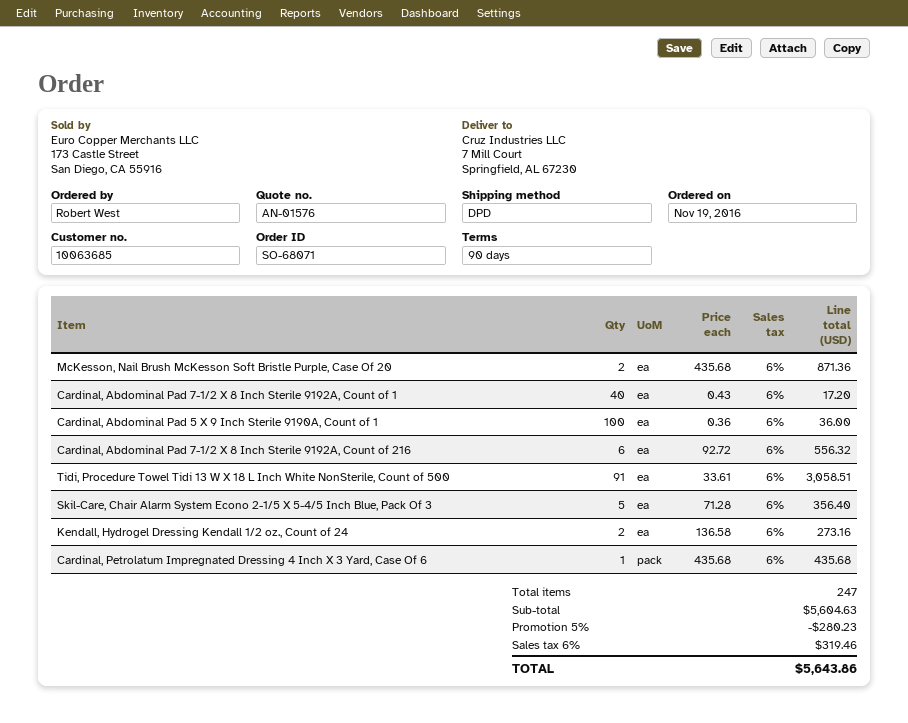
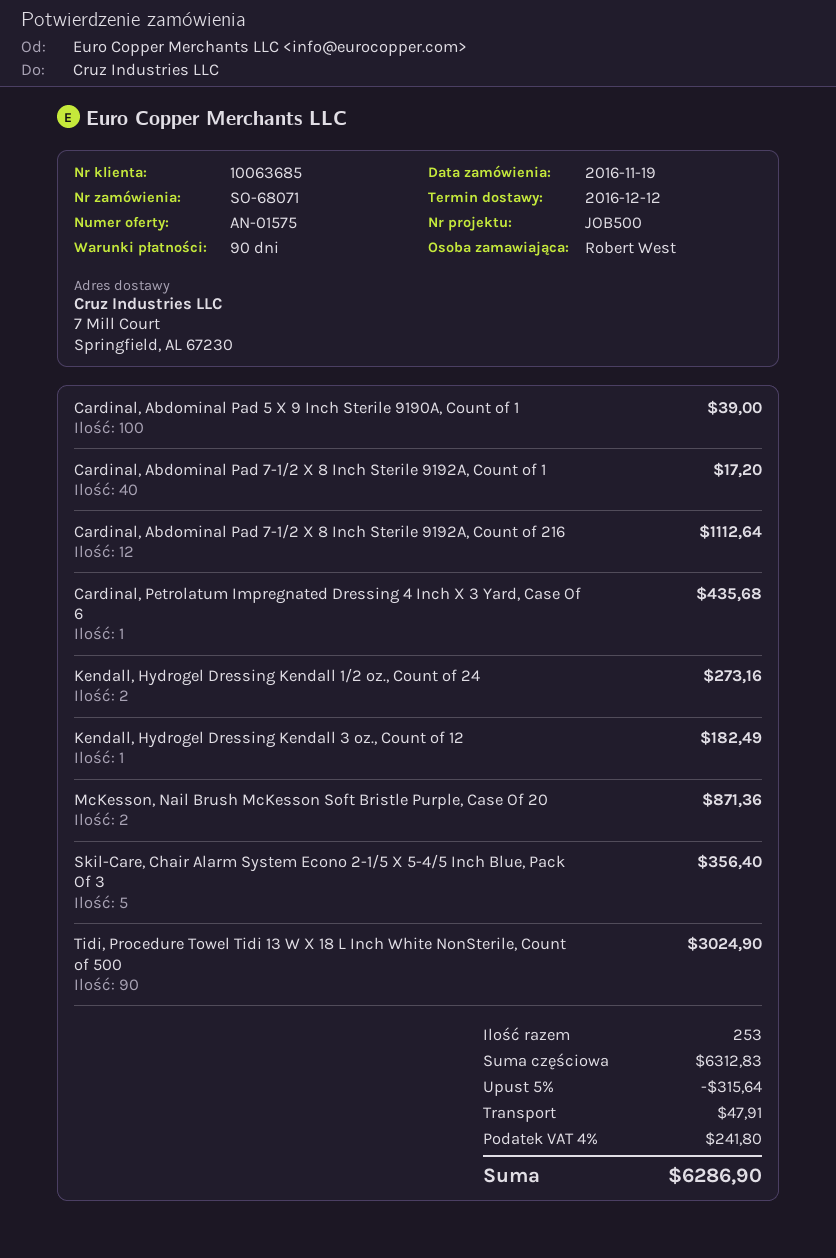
quote number: AN-01576 -> AN-01575
Cardinal, Abdominal Pad 5 X 9 Inch Sterile 9190A, Count of 1: 100 for 36.00 -> 100 for 39.00
Cardinal, Abdominal Pad 7-1/2 X 8 Inch Sterile 9192A, Count of 216: 6 for 556.32 -> 12 for 1112.64
Tidi, Procedure Towel Tidi 13 W X 18 L Inch White NonSterile, Count of 500: 91 for 3058.51 -> 90 for 3024.90
Kendall, Hydrogel Dressing Kendall 3 oz., Count of 12: none -> 1 for 182.49
total quantity: 247 -> 253
subtotal: 5604.63 -> 6312.83
discount: 5% = 280.23 -> 5% = 315.64
shipping: none -> 47.91
tax: 6% = 319.46 -> 4% = 241.80
total: 5643.86 -> 6286.90

